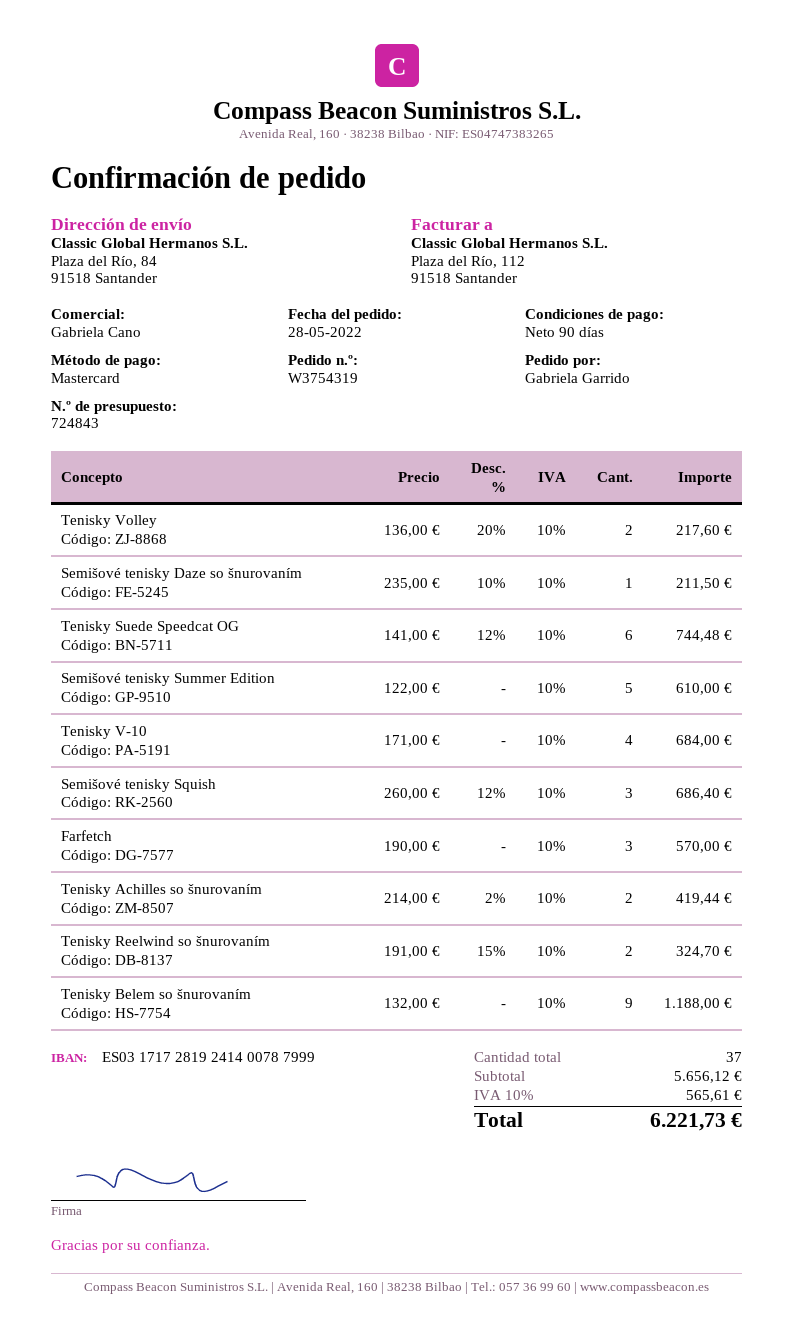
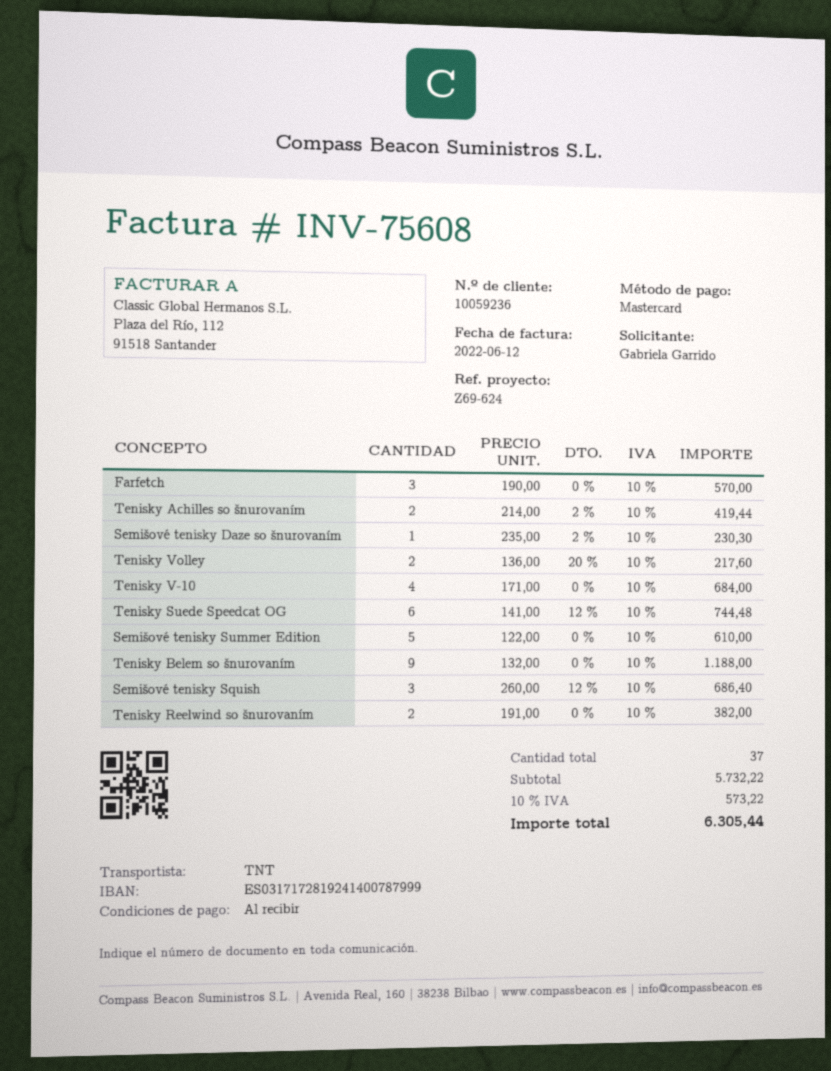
payment terms: 90 days -> on receipt
Semišové tenisky Daze so šnurovaním: 1 x 235.00 - 10% = 211.50 -> 1 x 235.00 - 2% = 230.30
Tenisky Reelwind so šnurovaním: 2 x 191.00 - 15% = 324.70 -> 2 x 191.00 = 382.00
subtotal: 5656.12 -> 5732.22
tax: 10% = 565.61 -> 10% = 573.22
total: 6221.73 -> 6305.44

